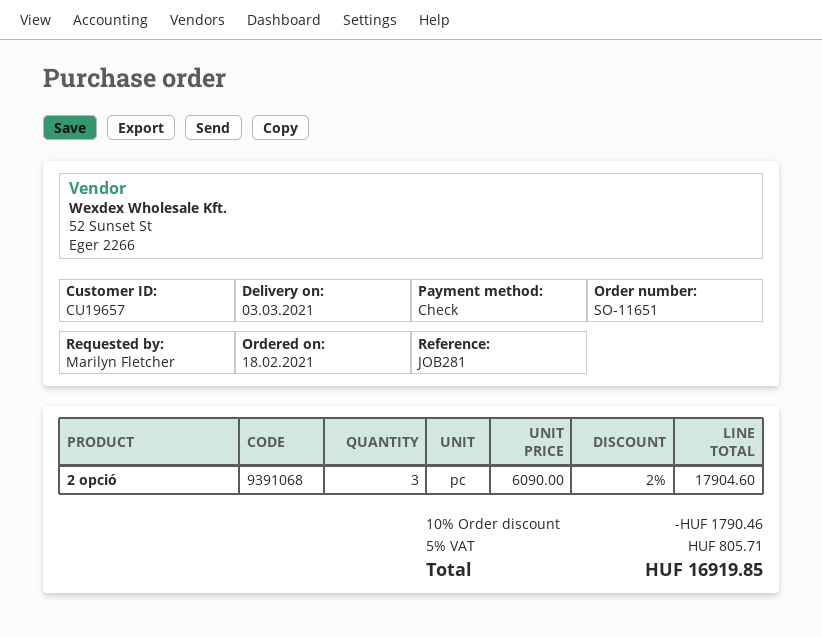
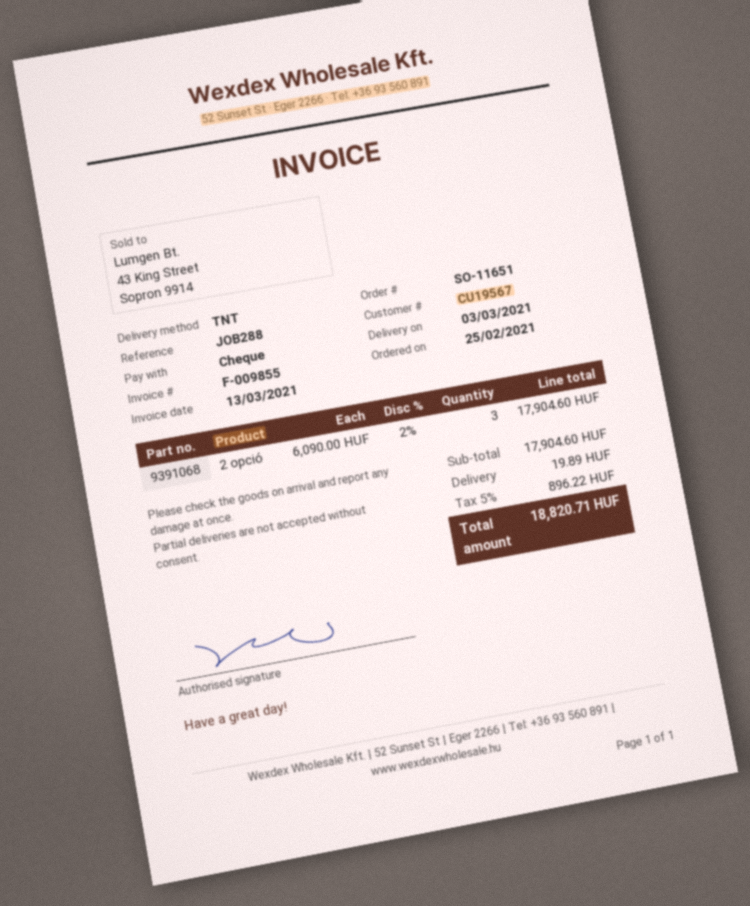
order date: 2021-02-18 -> 2021-02-25
customer number: CU19657 -> CU19567
reference: JOB281 -> JOB288
discount: 10% = 1790.46 -> none
shipping: none -> 19.89
tax: 5% = 805.71 -> 5% = 896.22
total: 16919.85 -> 18820.71

